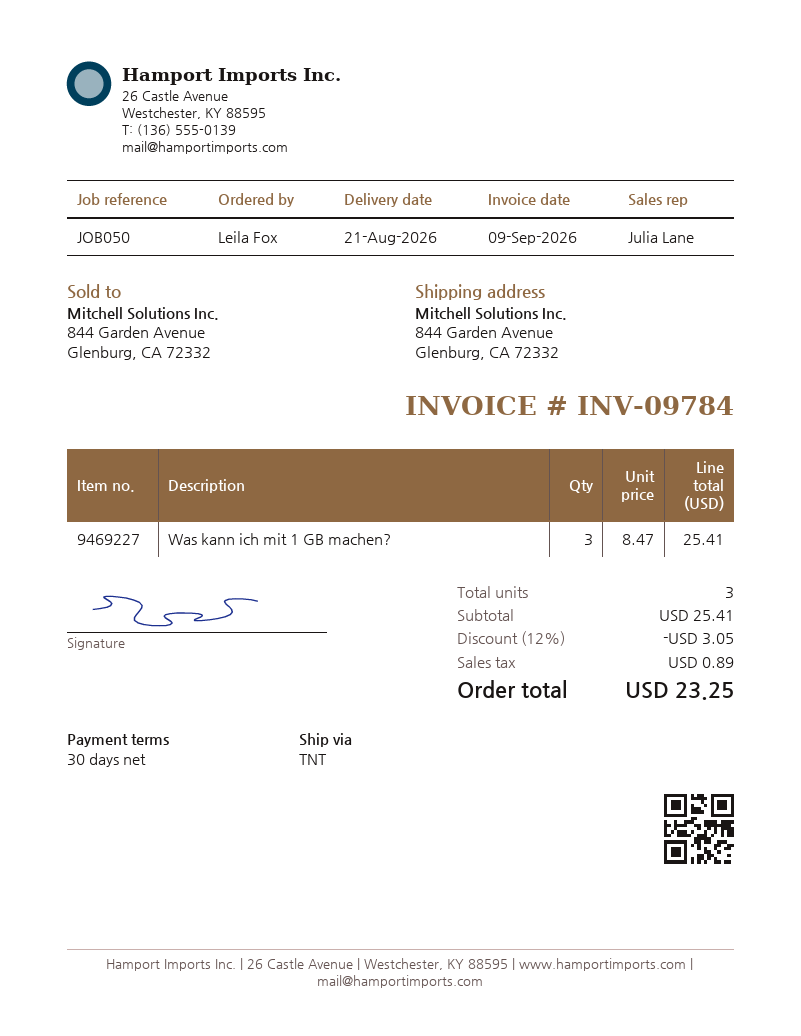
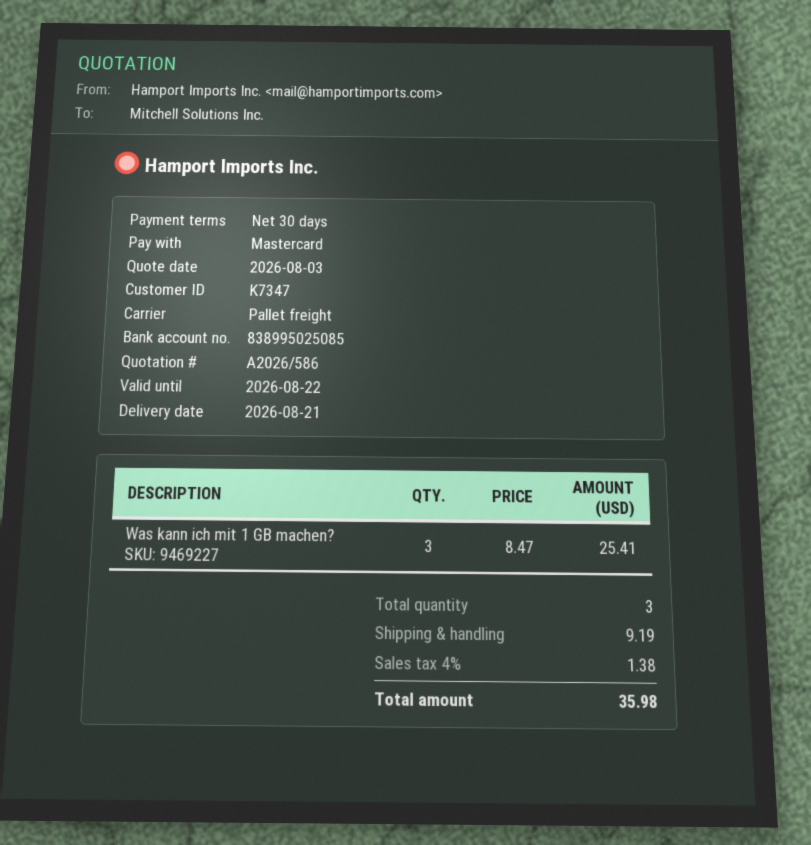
shipping method: TNT -> pallet freight
discount: 12% = 3.05 -> none
shipping: none -> 9.19
tax: 0.89 -> 1.38
total: 23.25 -> 35.98

